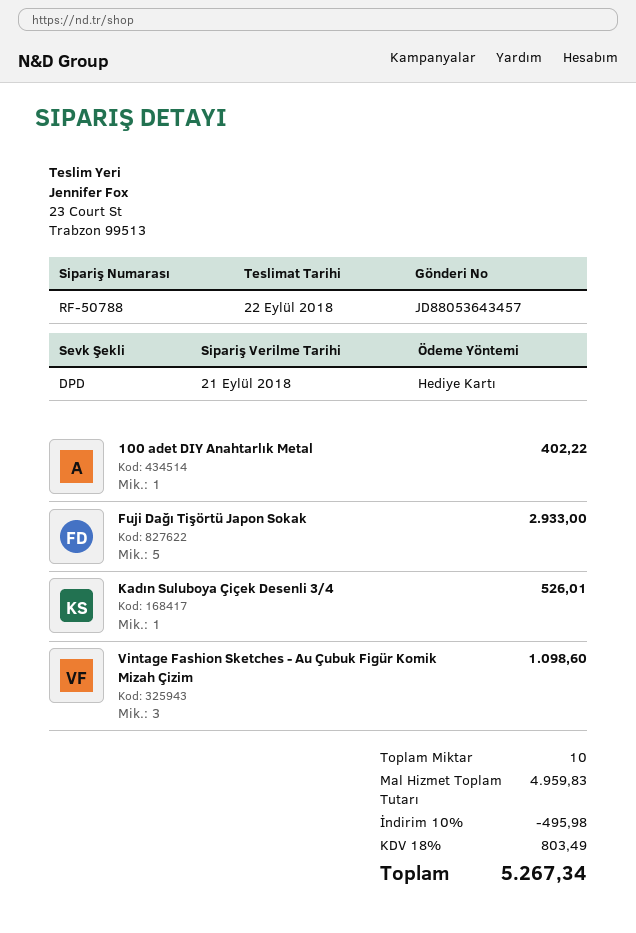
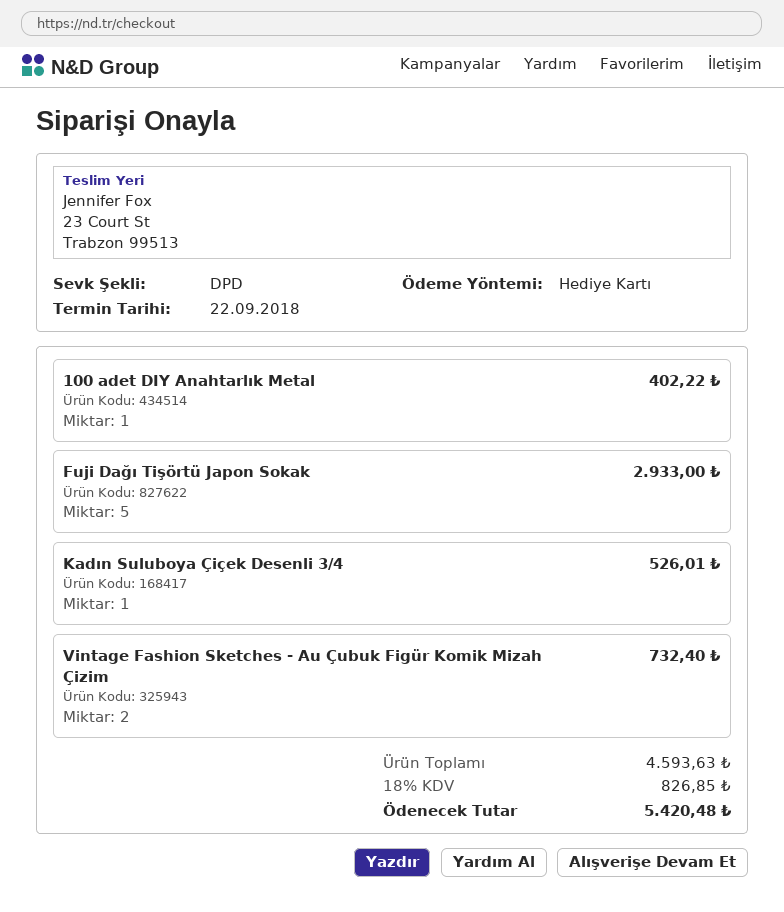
Vintage Fashion Sketches - Au Çubuk Figür Komik Mizah Çizim: 3 for 1098.60 -> 2 for 732.40
subtotal: 4959.83 -> 4593.63
discount: 10% = 495.98 -> none
tax: 18% = 803.49 -> 18% = 826.85
total: 5267.34 -> 5420.48

